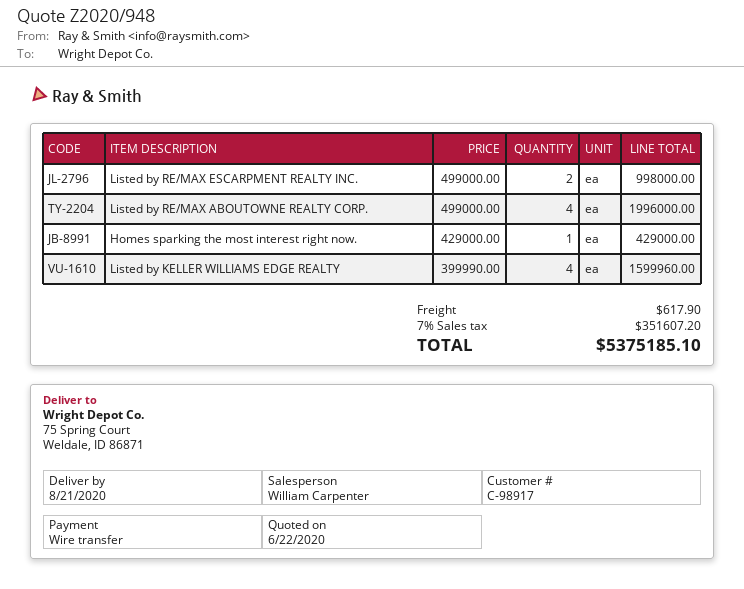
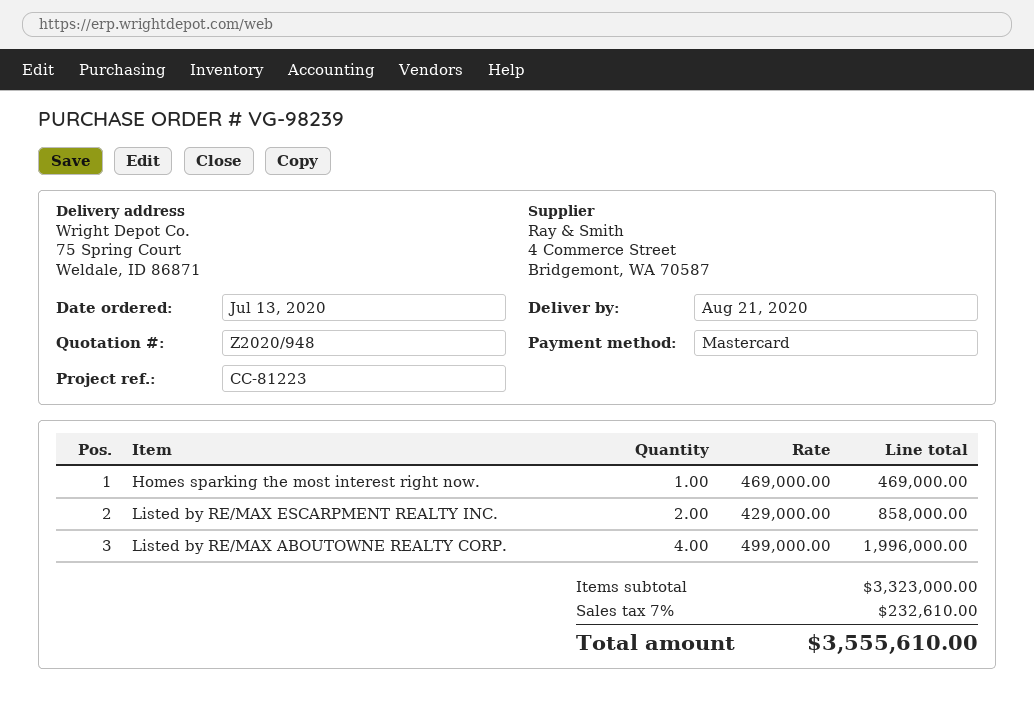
payment method: bank transfer -> Mastercard
Listed by RE/MAX ESCARPMENT REALTY INC.: 2 x 499000.00 = 998000.00 -> 2 x 429000.00 = 858000.00
Homes sparking the most interest right now.: 1 x 429000.00 = 429000.00 -> 1 x 469000.00 = 469000.00
Listed by KELLER WILLIAMS EDGE REALTY: 4 x 399990.00 = 1599960.00 -> none
shipping: 617.90 -> none
tax: 7% = 351607.20 -> 7% = 232610.00
total: 5375185.10 -> 3555610.00

